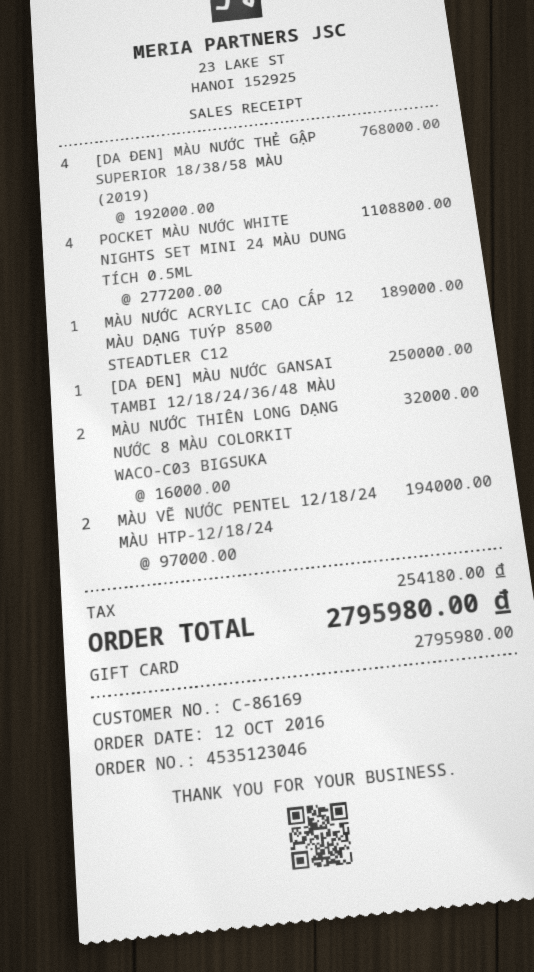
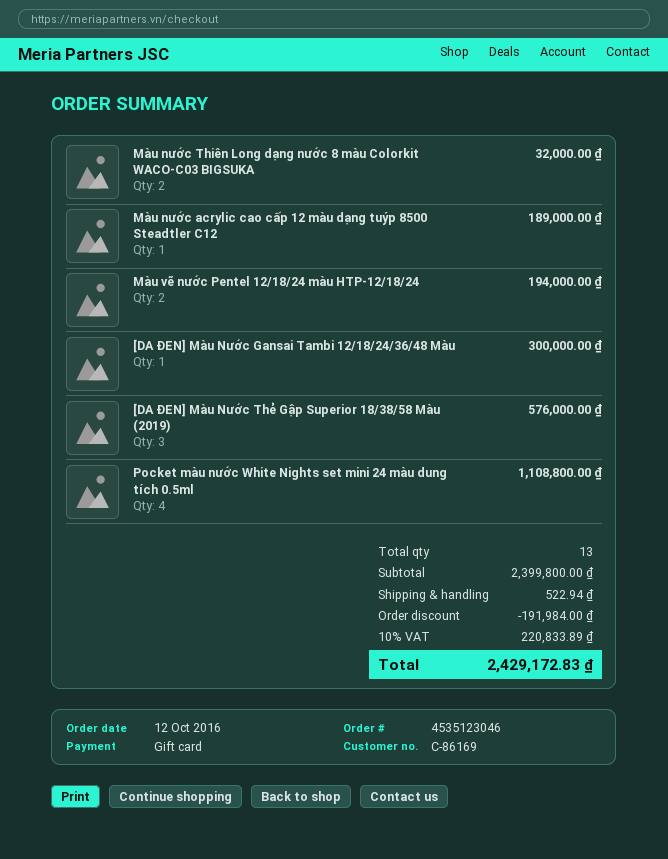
[DA ĐEN] MÀU NƯỚC THẺ GẬP SUPERIOR 18/38/58 MÀU (2019): 4 for 768000.00 -> 3 for 576000.00
[DA ĐEN] MÀU NƯỚC GANSAI TAMBI 12/18/24/36/48 MÀU: 1 for 250000.00 -> 1 for 300000.00
discount: none -> 191984.00
shipping: none -> 522.94
tax: 254180.00 -> 220833.89
total: 2795980.00 -> 2429172.83

